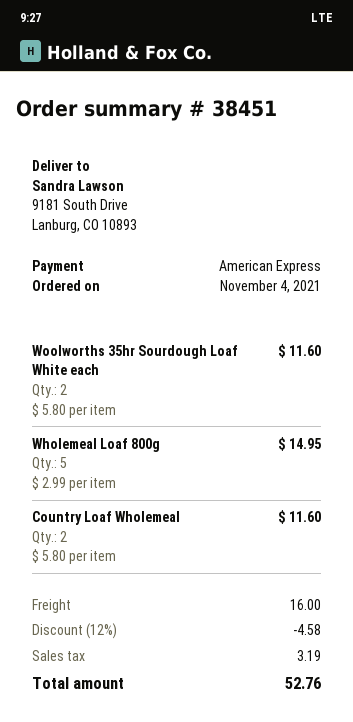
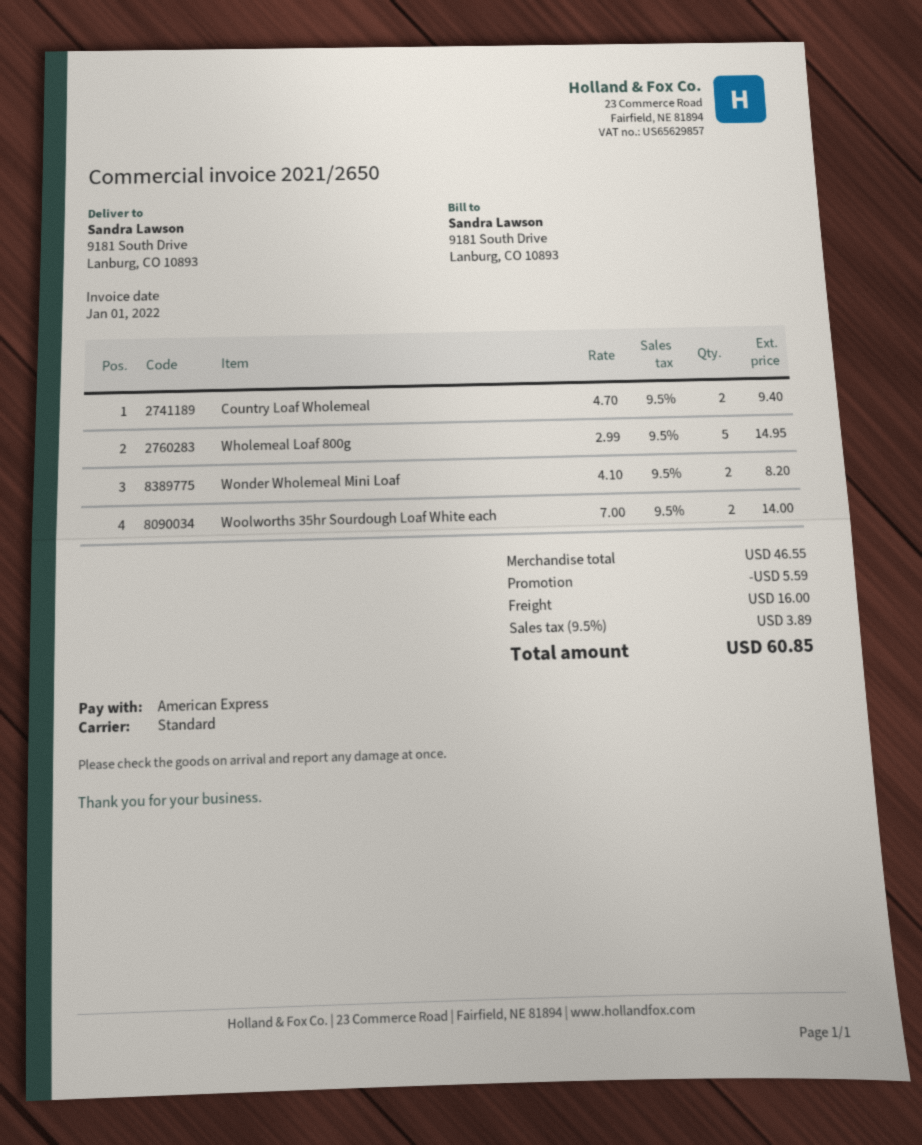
Woolworths 35hr Sourdough Loaf White each: 2 x 5.80 = 11.60 -> 2 x 7.00 = 14.00
Country Loaf Wholemeal: 2 x 5.80 = 11.60 -> 2 x 4.70 = 9.40
Wonder Wholemeal Mini Loaf: none -> 2 x 4.10 = 8.20
discount: 4.58 -> 5.59
tax: 3.19 -> 3.89
total: 52.76 -> 60.85

